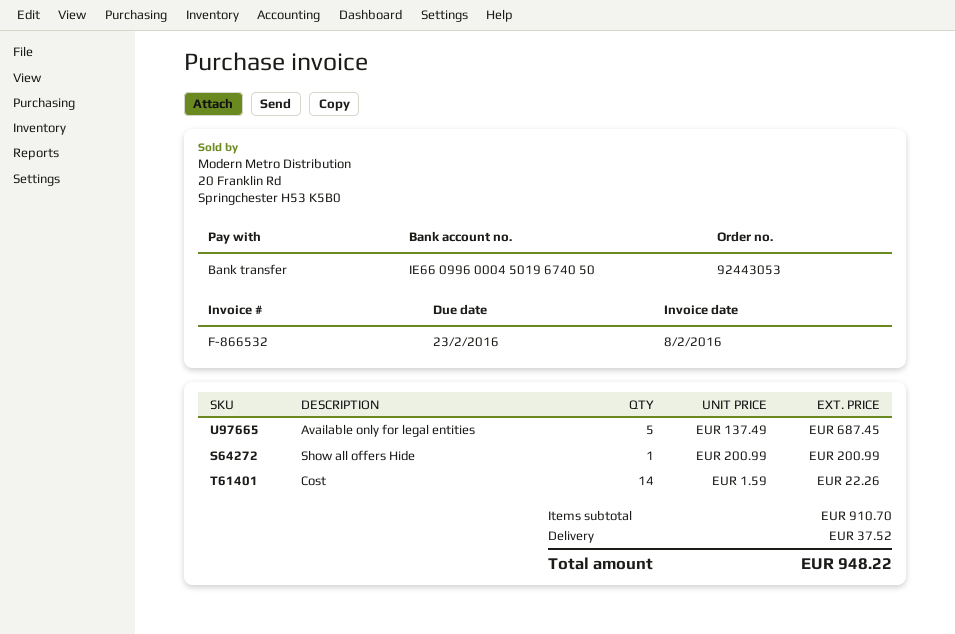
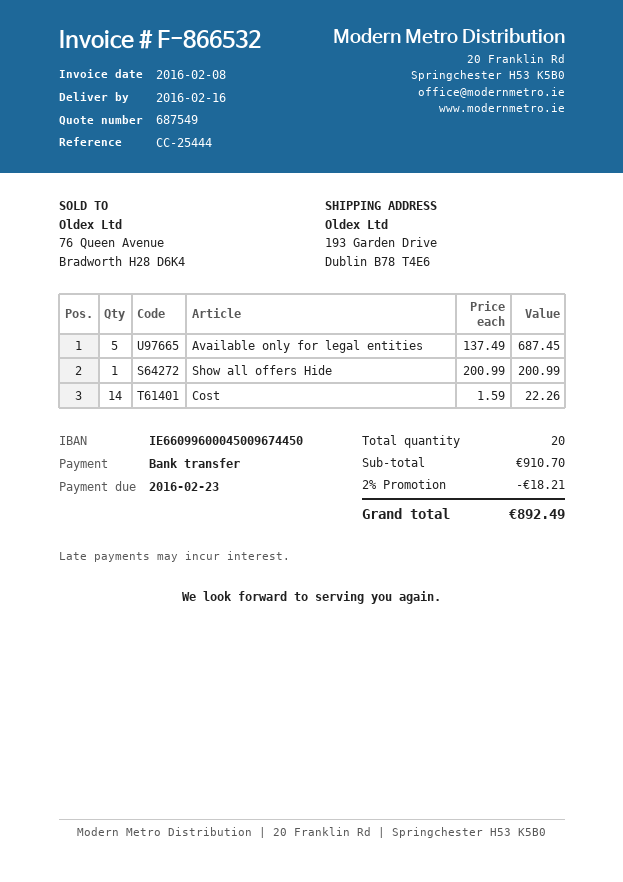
bank account: IE66099600045019674050 -> IE66099600045009674450
discount: none -> 2% = 18.21
shipping: 37.52 -> none
total: 948.22 -> 892.49

